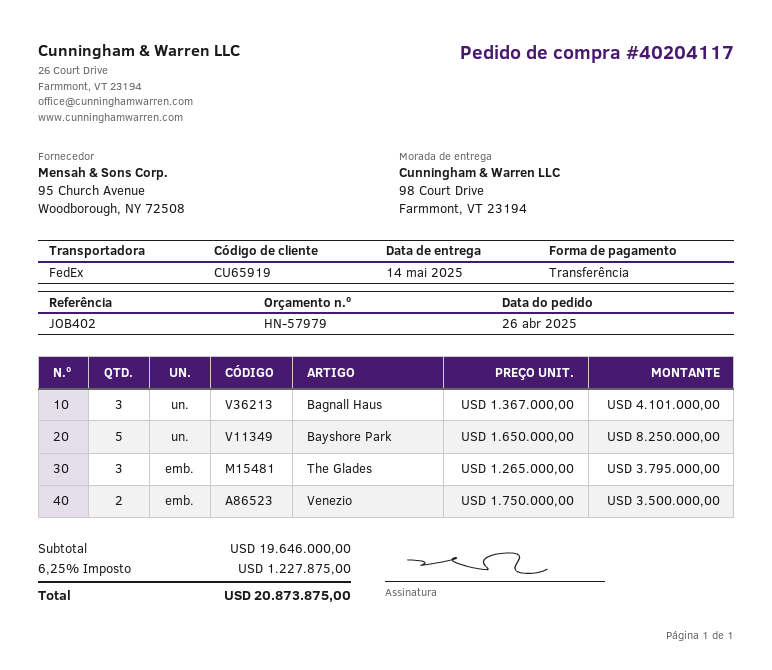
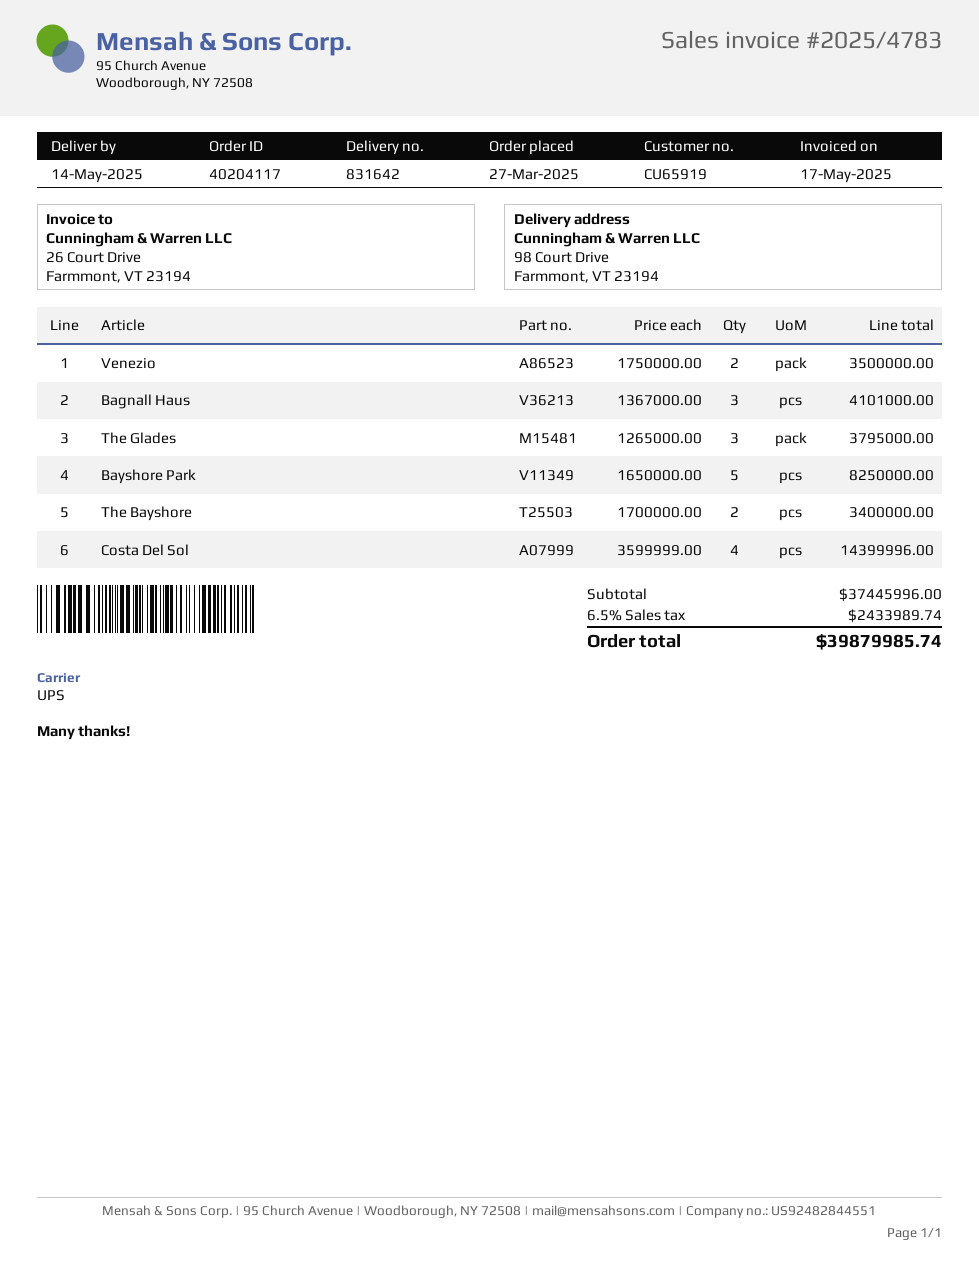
order date: 2025-04-26 -> 2025-03-27
shipping method: FedEx -> UPS
The Bayshore: none -> 2 x 1700000.00 = 3400000.00
Costa Del Sol: none -> 4 x 3599999.00 = 14399996.00
subtotal: 19646000.00 -> 37445996.00
tax: 6.25% = 1227875.00 -> 6.5% = 2433989.74
total: 20873875.00 -> 39879985.74

